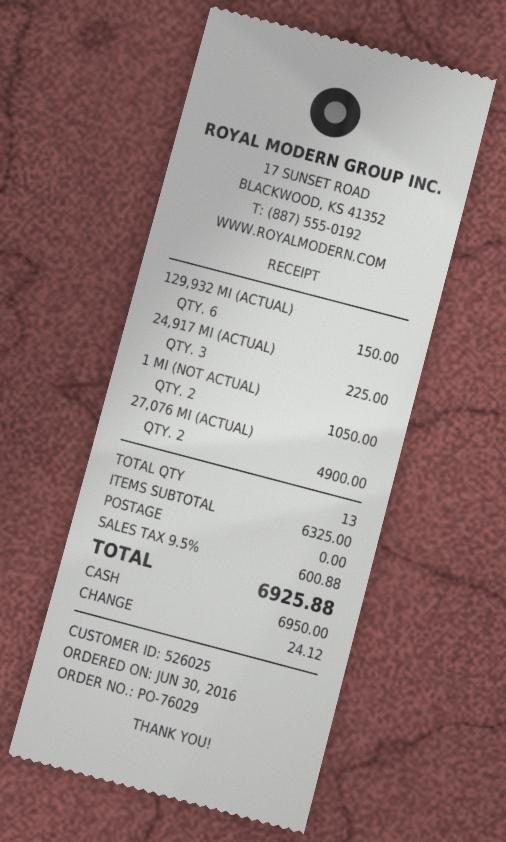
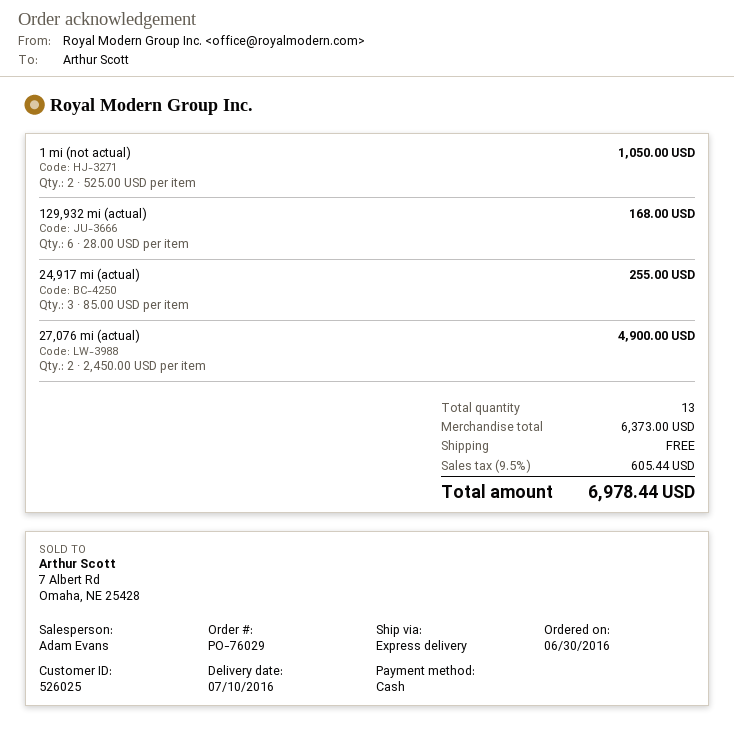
129,932 MI (ACTUAL): 6 for 150.00 -> 6 for 168.00
24,917 MI (ACTUAL): 3 for 225.00 -> 3 for 255.00
subtotal: 6325.00 -> 6373.00
tax: 9.5% = 600.88 -> 9.5% = 605.44
total: 6925.88 -> 6978.44

